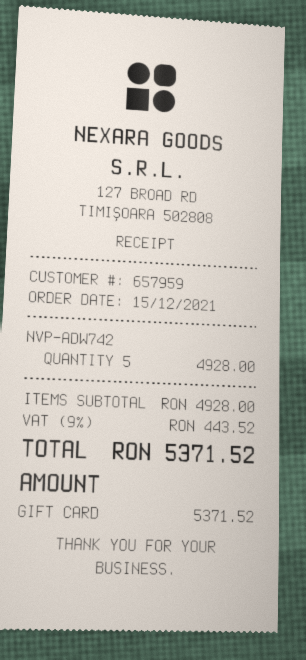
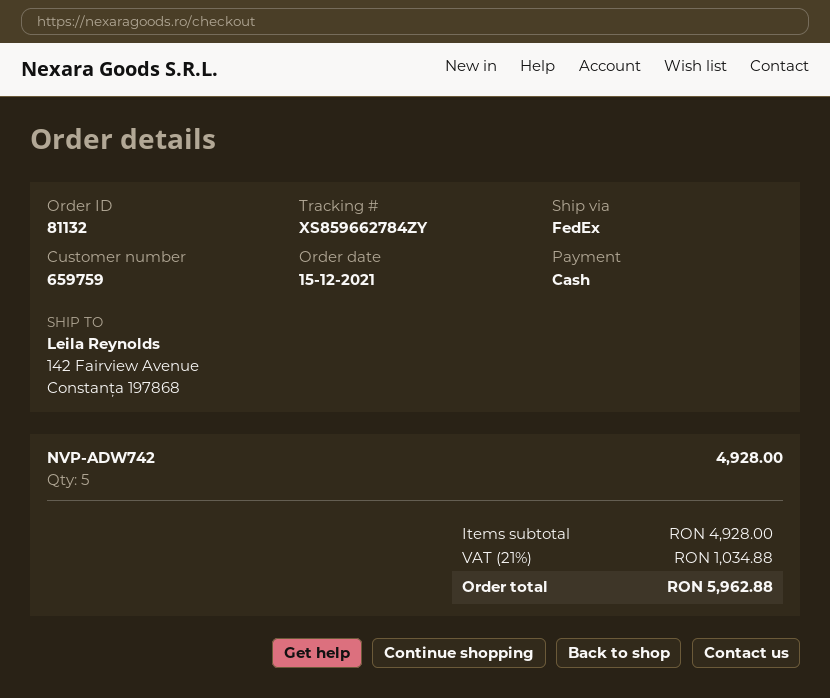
customer number: 657959 -> 659759
payment method: gift card -> cash
tax: 9% = 443.52 -> 21% = 1034.88
total: 5371.52 -> 5962.88

